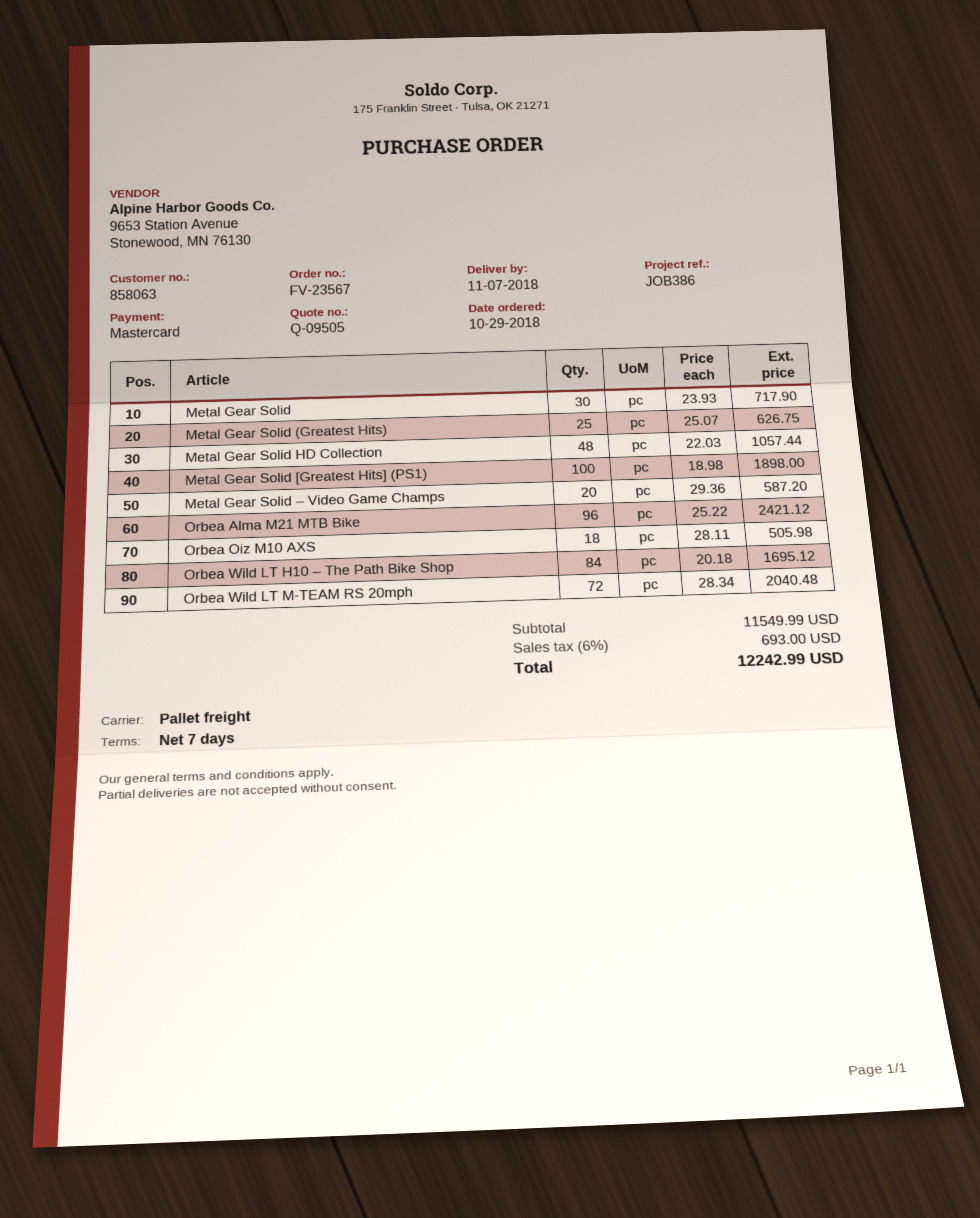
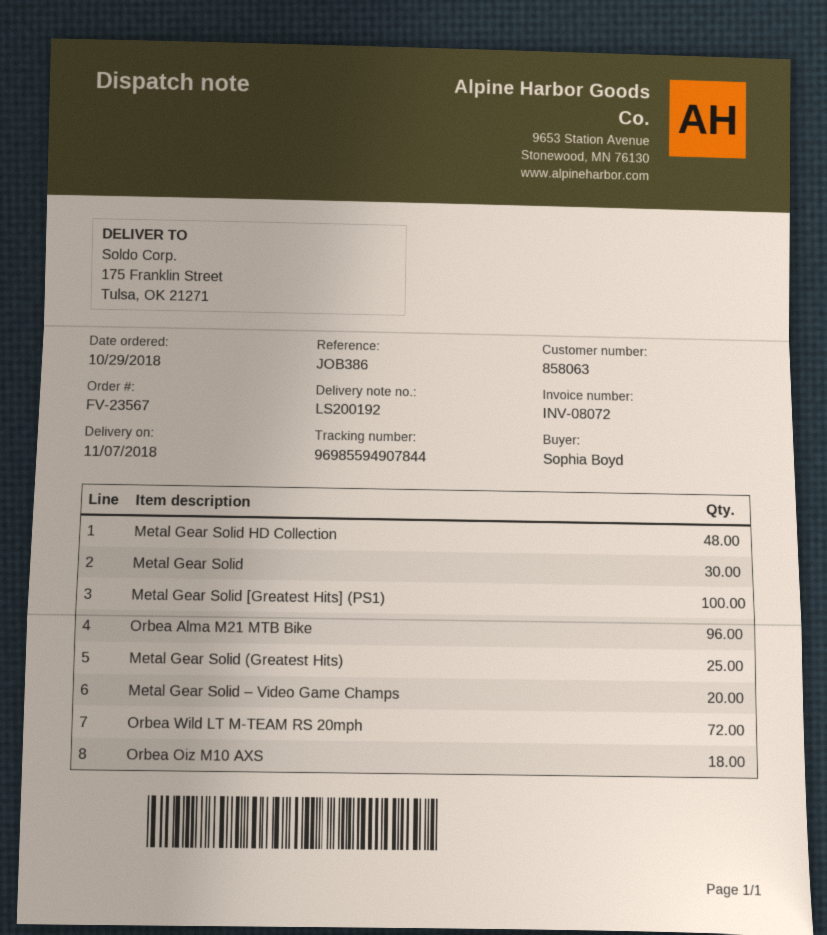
Orbea Wild LT H10 – The Path Bike Shop: 84 -> none

